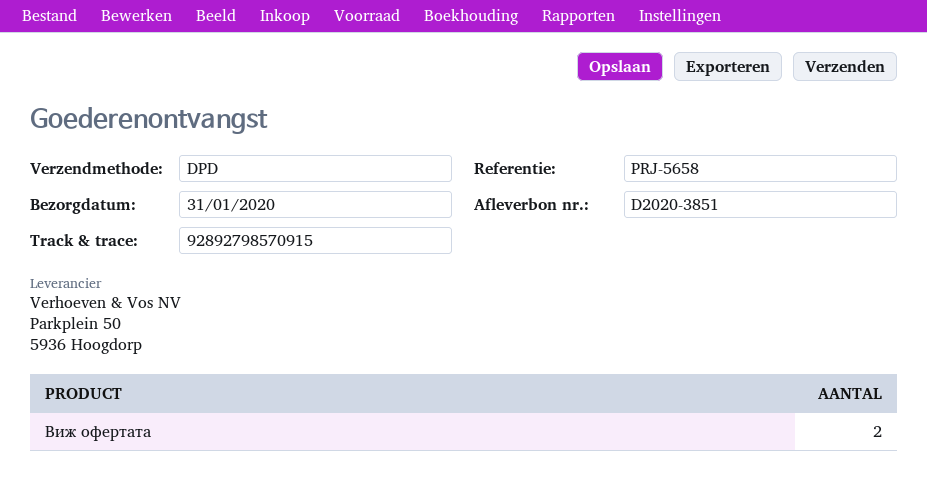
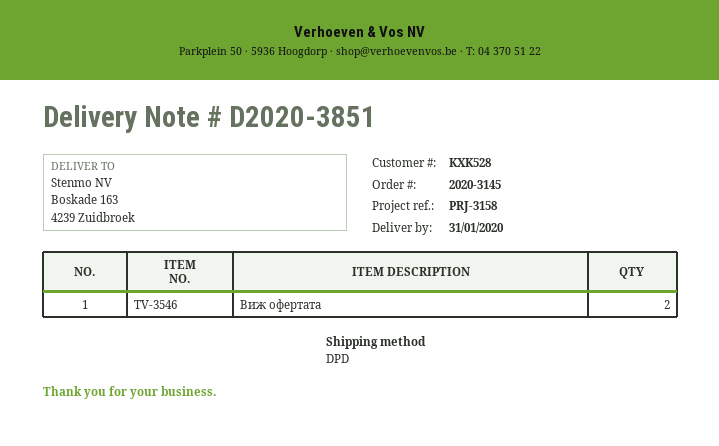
reference: PRJ-5658 -> PRJ-3158

